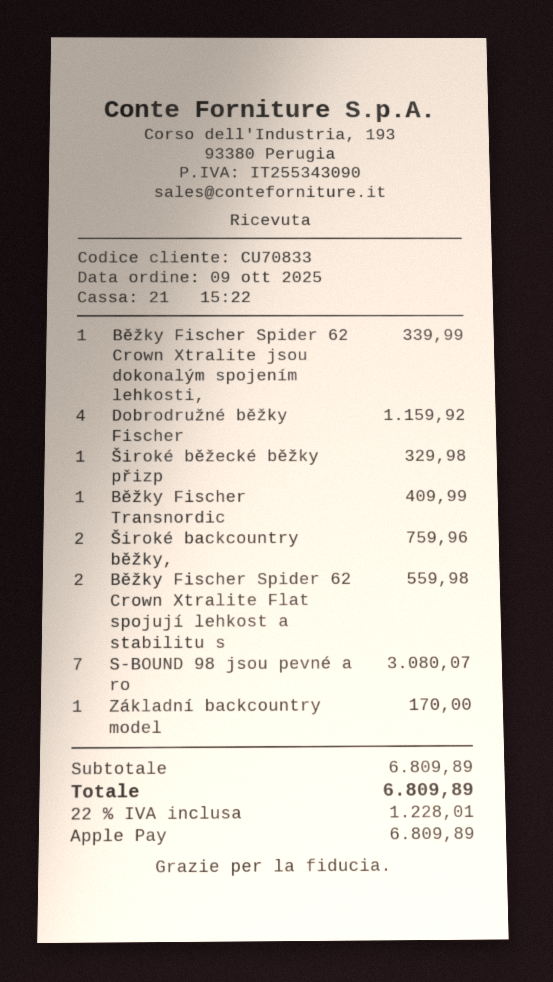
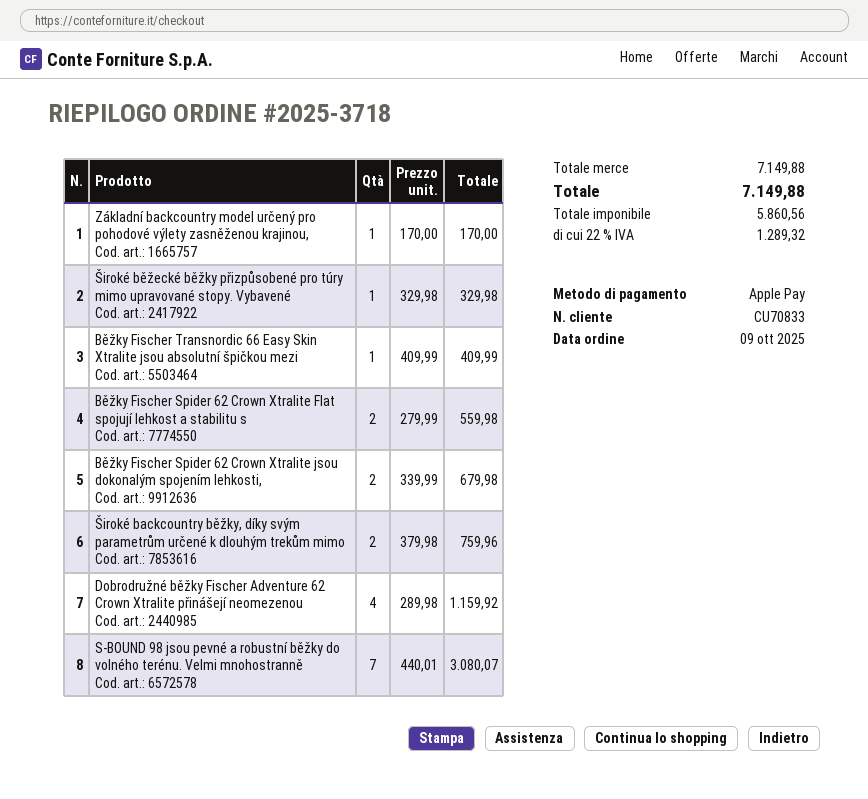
Běžky Fischer Spider 62 Crown Xtralite jsou dokonalým spojením lehkosti,: 1 for 339.99 -> 2 for 679.98
subtotal: 6809.89 -> 7149.88
tax: 22% = 1228.01 -> 22% = 1289.32
total: 6809.89 -> 7149.88

